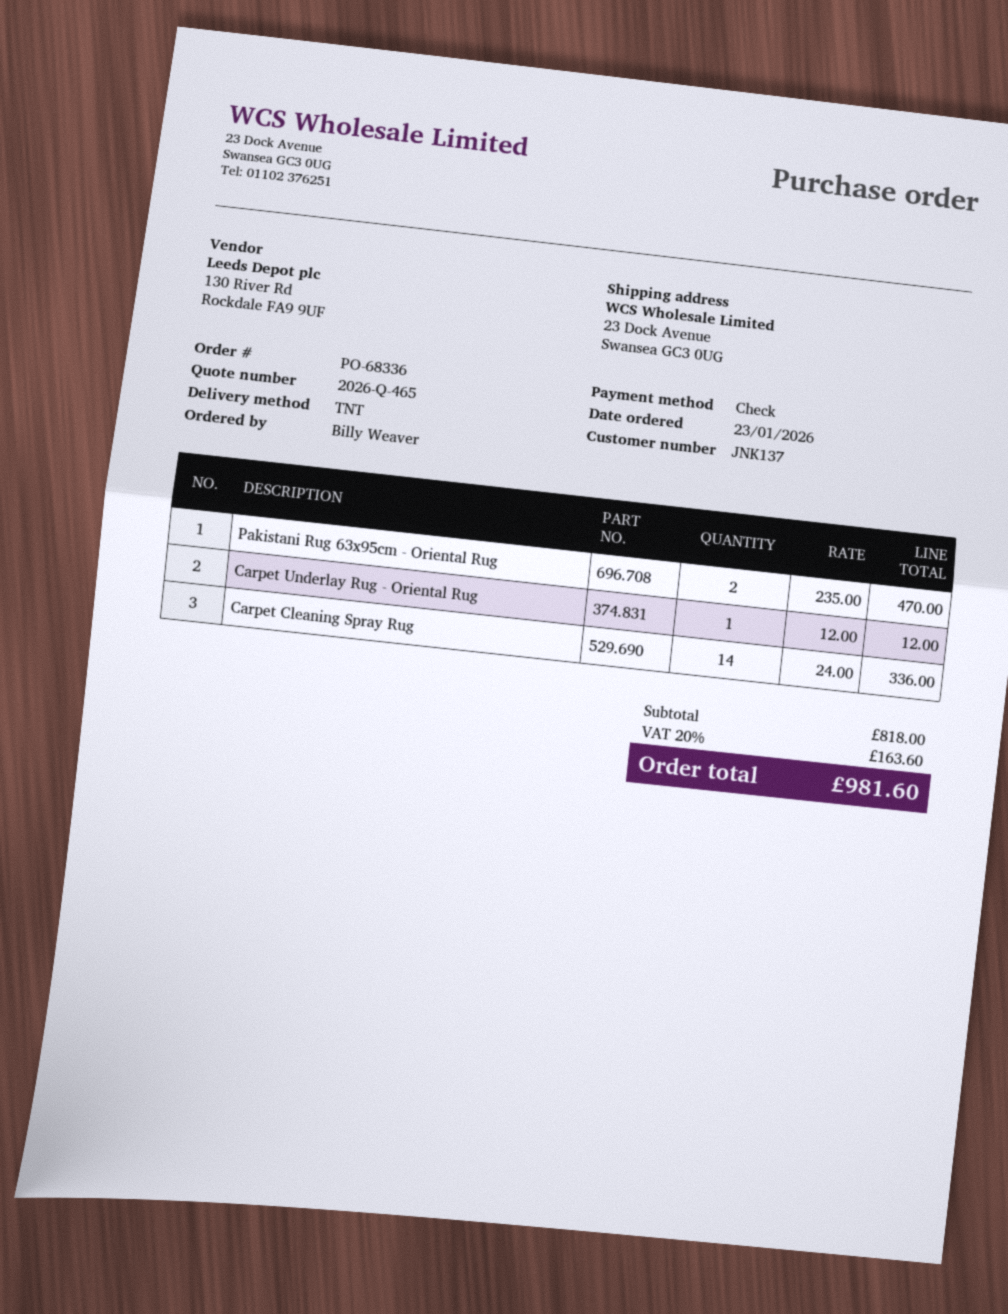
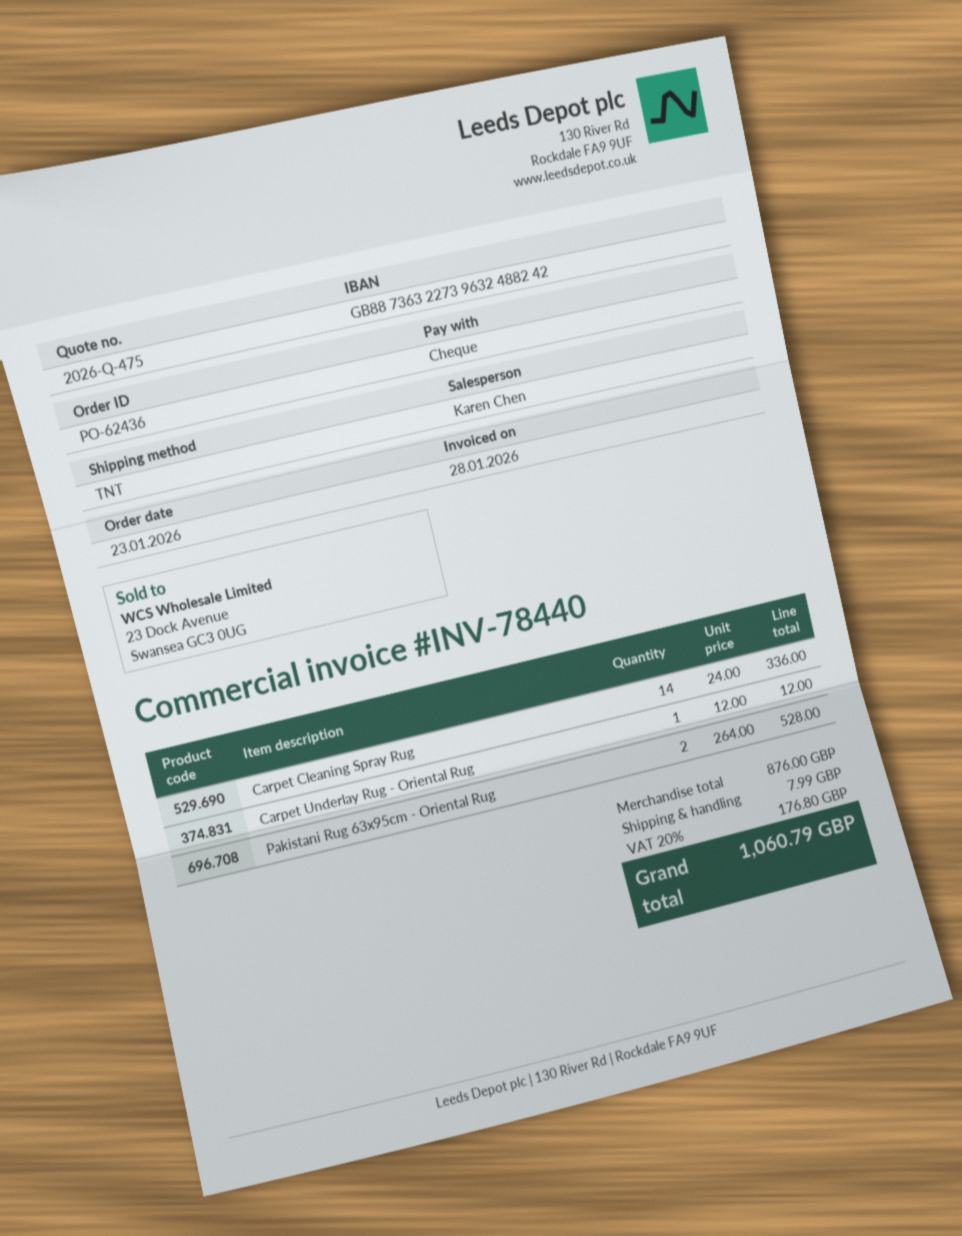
quote number: 2026-Q-465 -> 2026-Q-475
order number: PO-68336 -> PO-62436
Pakistani Rug 63x95cm - Oriental Rug: 2 x 235.00 = 470.00 -> 2 x 264.00 = 528.00
subtotal: 818.00 -> 876.00
shipping: none -> 7.99
tax: 20% = 163.60 -> 20% = 176.80
total: 981.60 -> 1060.79

